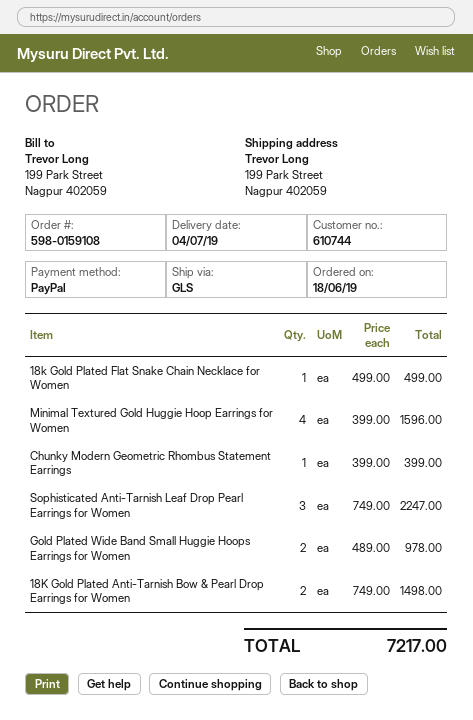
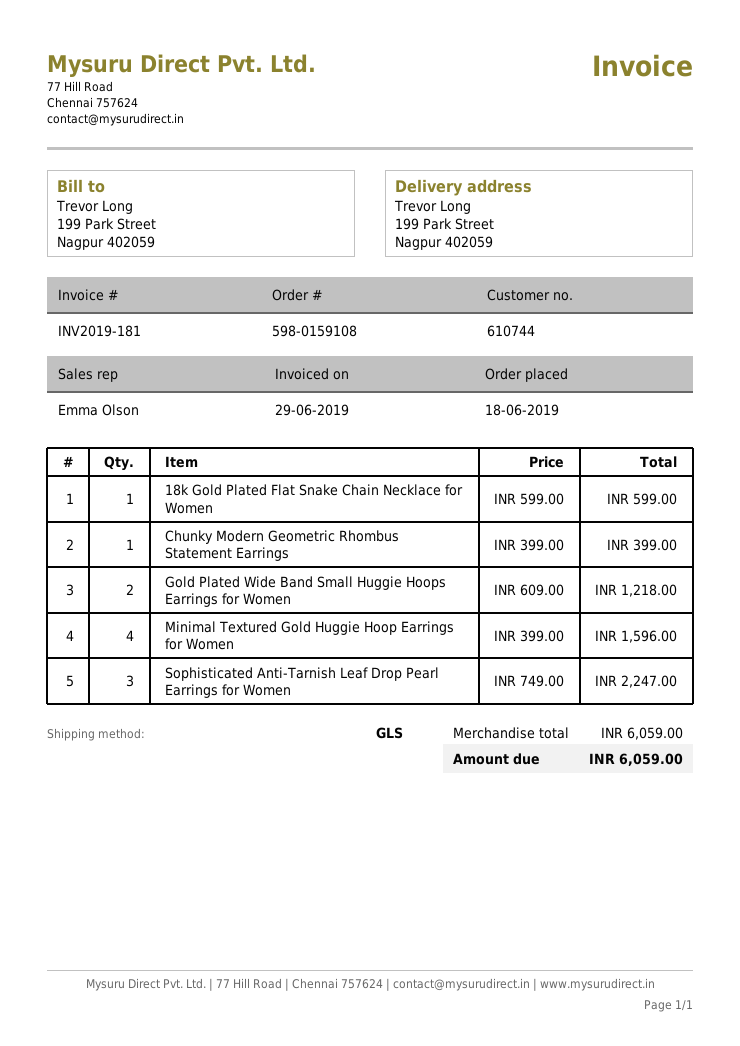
18k Gold Plated Flat Snake Chain Necklace for Women: 1 x 499.00 = 499.00 -> 1 x 599.00 = 599.00
Gold Plated Wide Band Small Huggie Hoops Earrings for Women: 2 x 489.00 = 978.00 -> 2 x 609.00 = 1218.00
18K Gold Plated Anti-Tarnish Bow & Pearl Drop Earrings for Women: 2 x 749.00 = 1498.00 -> none
total: 7217.00 -> 6059.00

